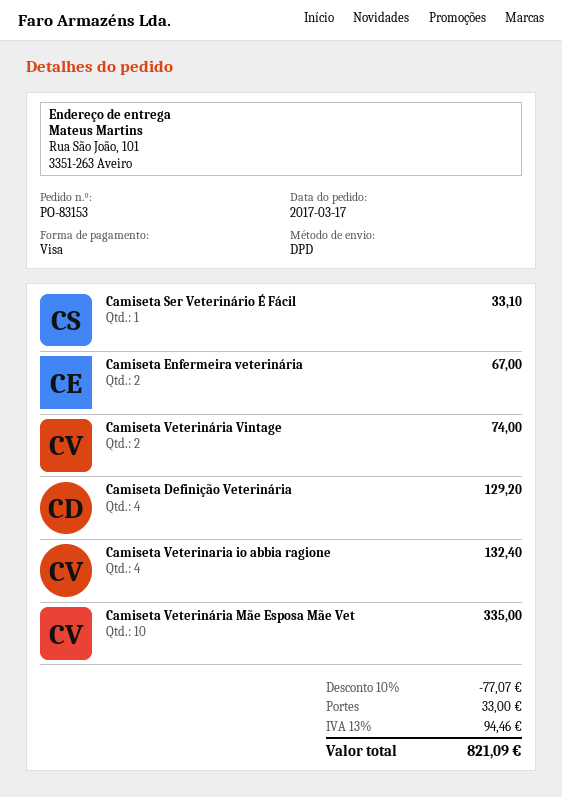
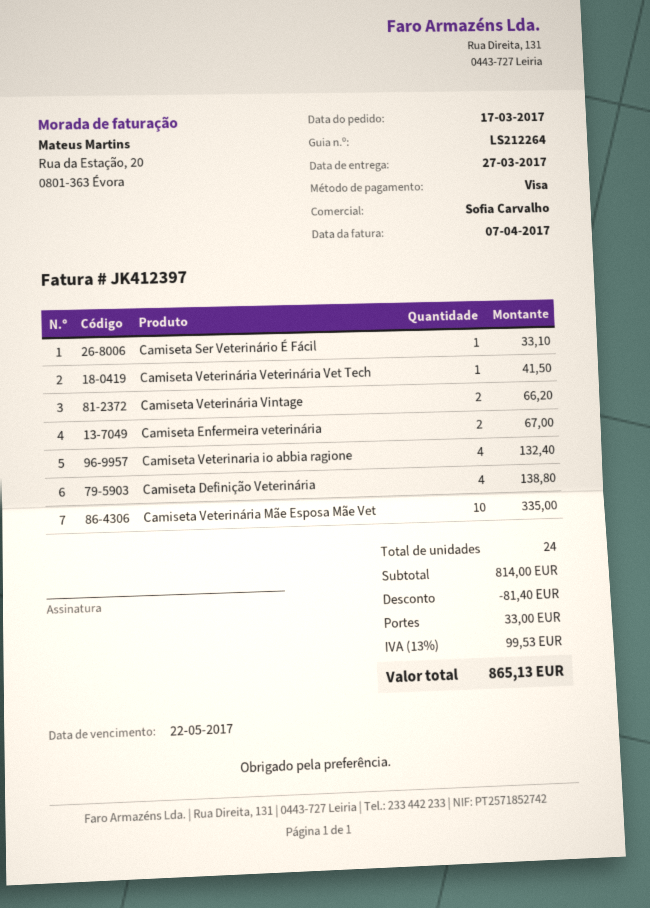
Camiseta Veterinária Vintage: 2 for 74.00 -> 2 for 66.20
Camiseta Definição Veterinária: 4 for 129.20 -> 4 for 138.80
Camiseta Veterinária Veterinária Vet Tech: none -> 1 for 41.50
discount: 77.07 -> 81.40
tax: 13% = 94.46 -> 13% = 99.53
total: 821.09 -> 865.13

